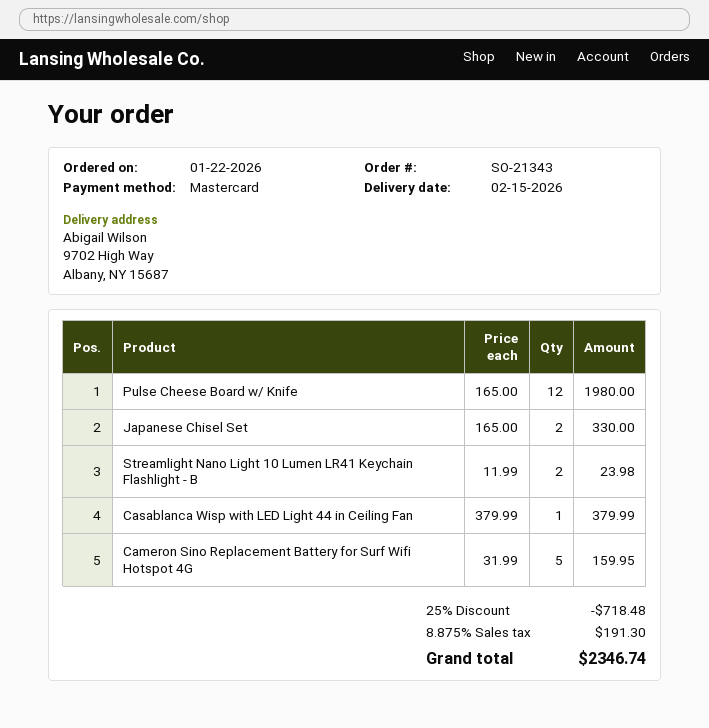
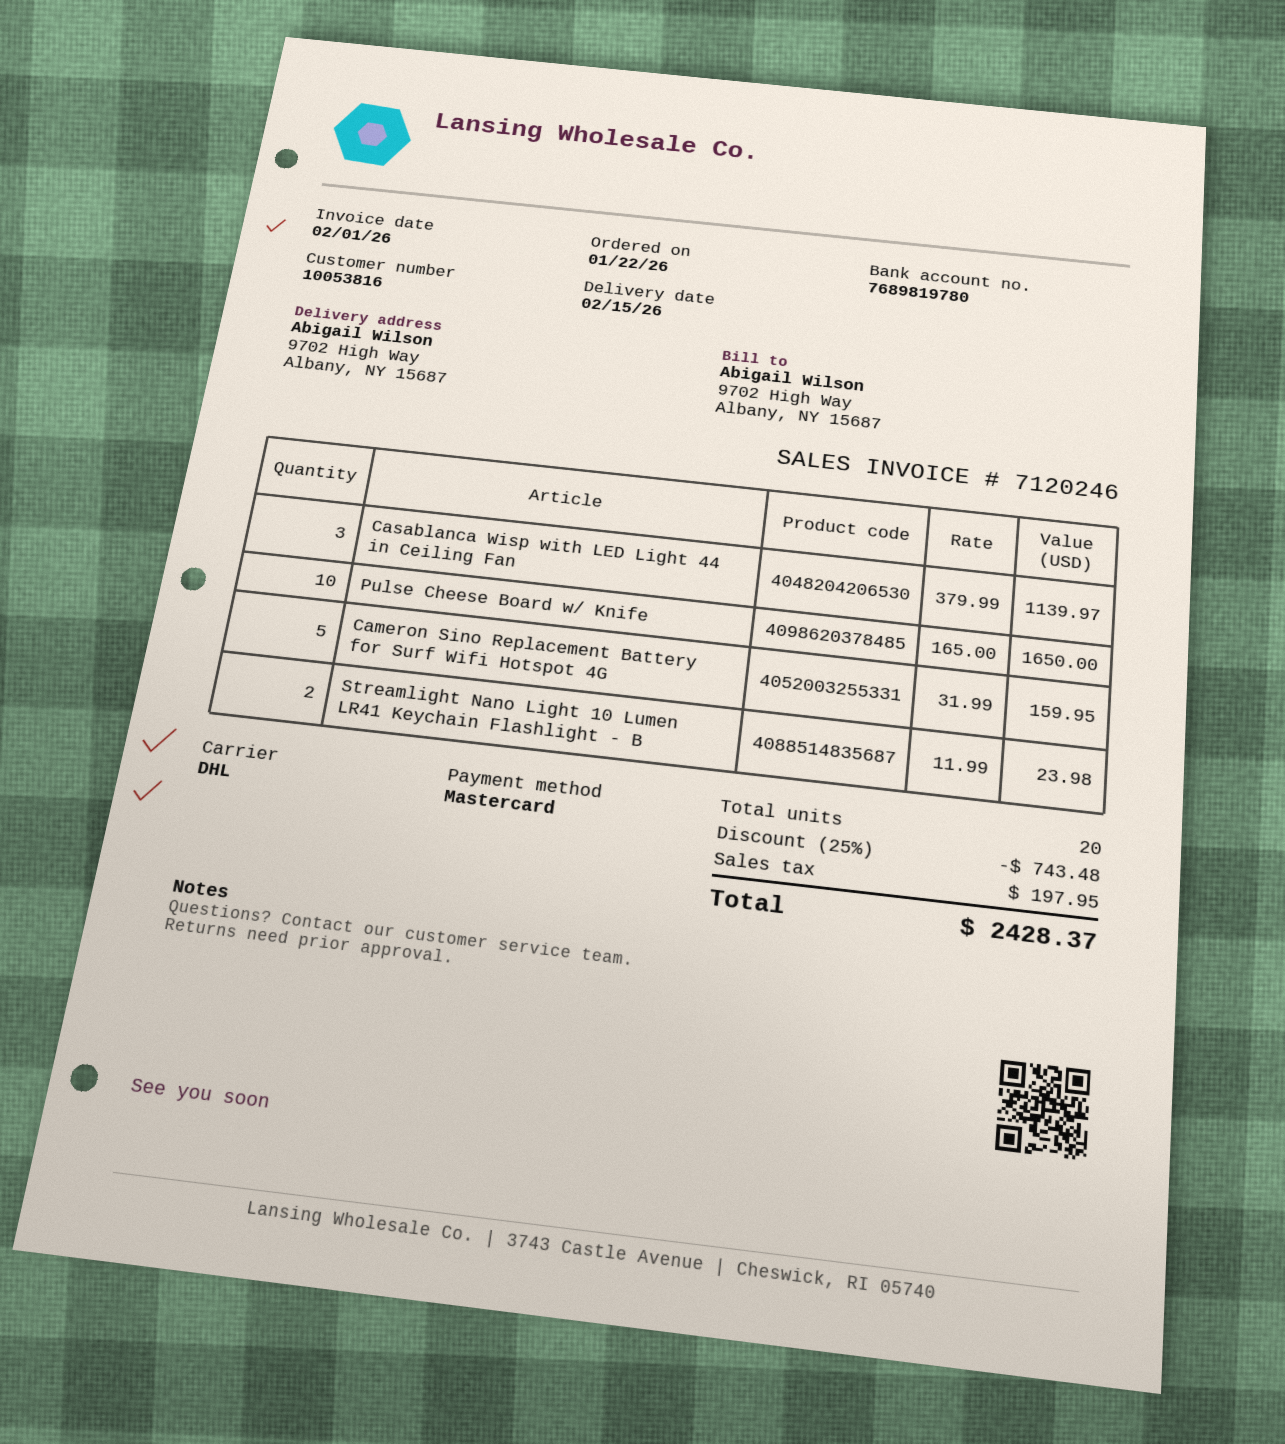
Pulse Cheese Board w/ Knife: 12 x 165.00 = 1980.00 -> 10 x 165.00 = 1650.00
Japanese Chisel Set: 2 x 165.00 = 330.00 -> none
Casablanca Wisp with LED Light 44 in Ceiling Fan: 1 x 379.99 = 379.99 -> 3 x 379.99 = 1139.97
discount: 25% = 718.48 -> 25% = 743.48
tax: 191.30 -> 197.95
total: 2346.74 -> 2428.37

